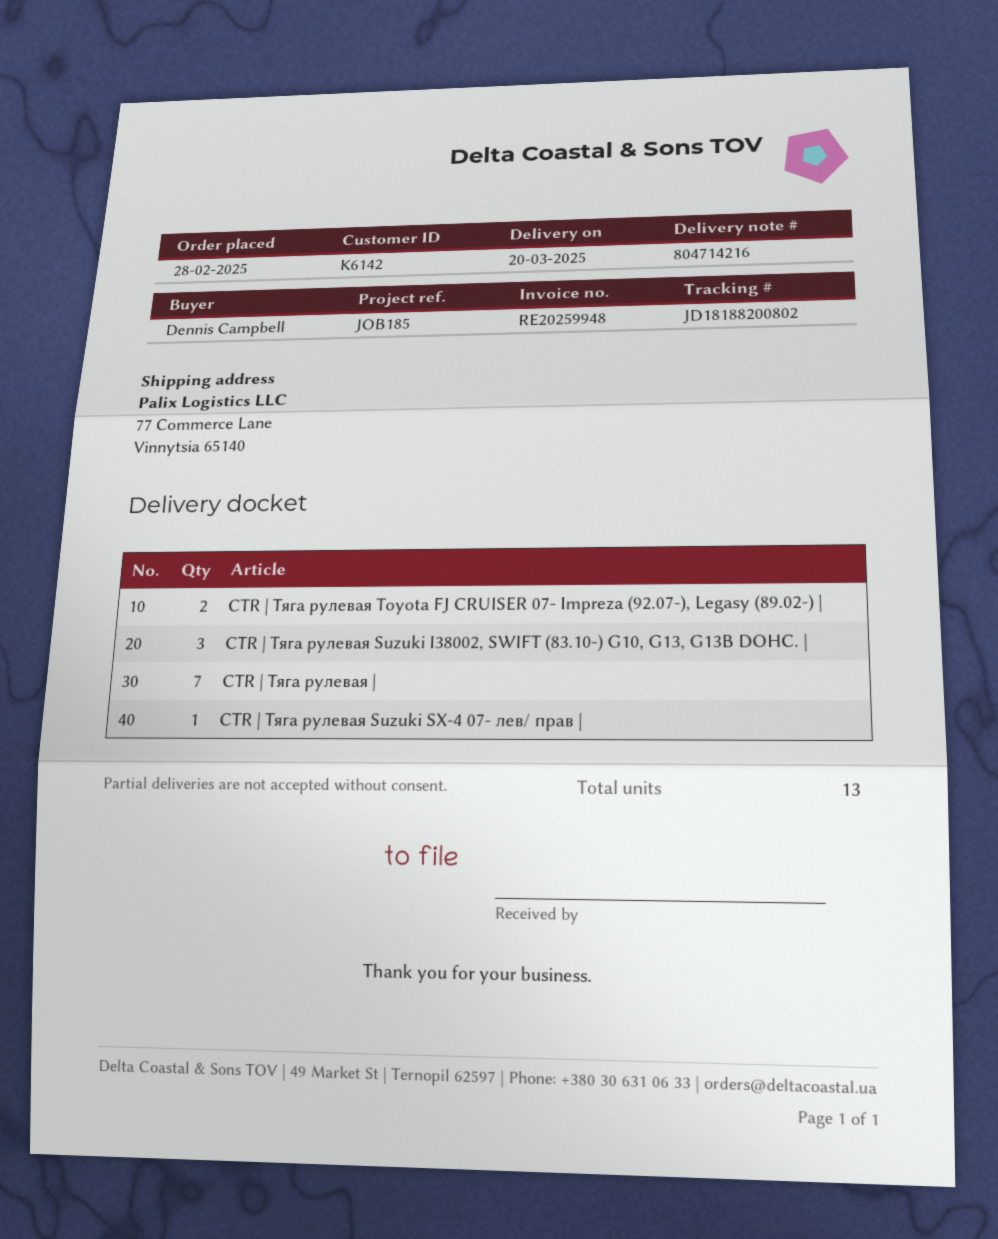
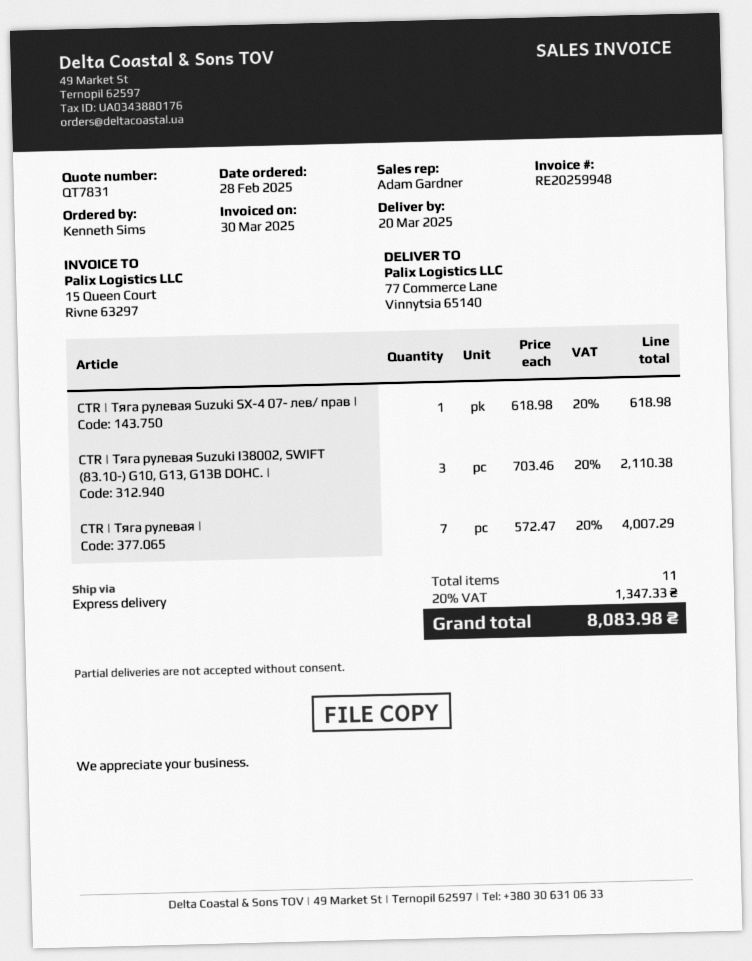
ordered by: Dennis Campbell -> Kenneth Sims
CTR | Тяга рулевая Toyota FJ CRUISER 07- Impreza (92.07-), Legasy (89.02-) |: 2 -> none
total quantity: 13 -> 11

